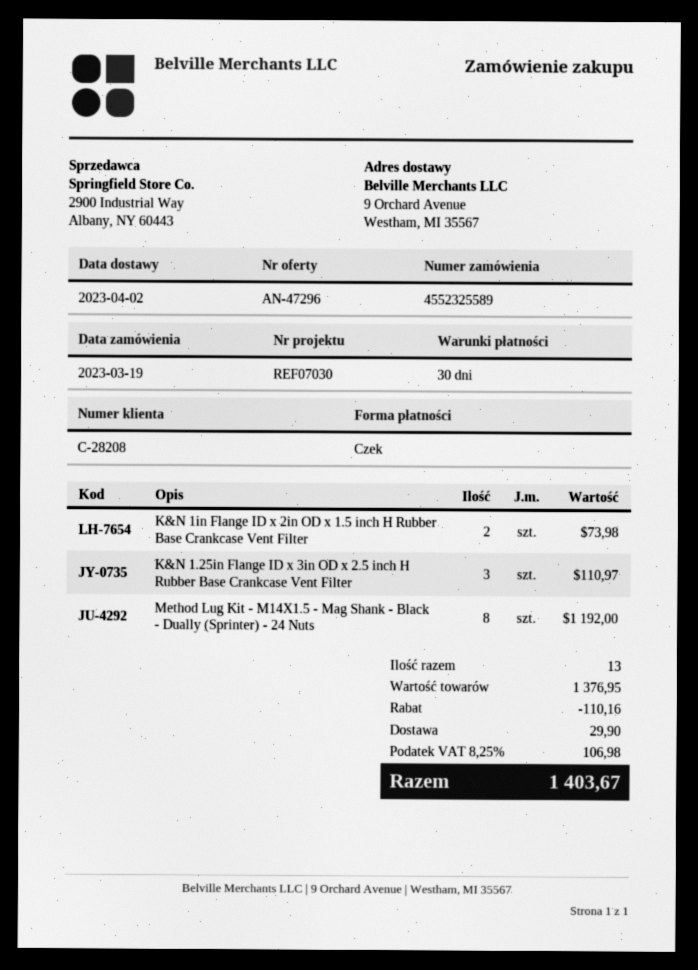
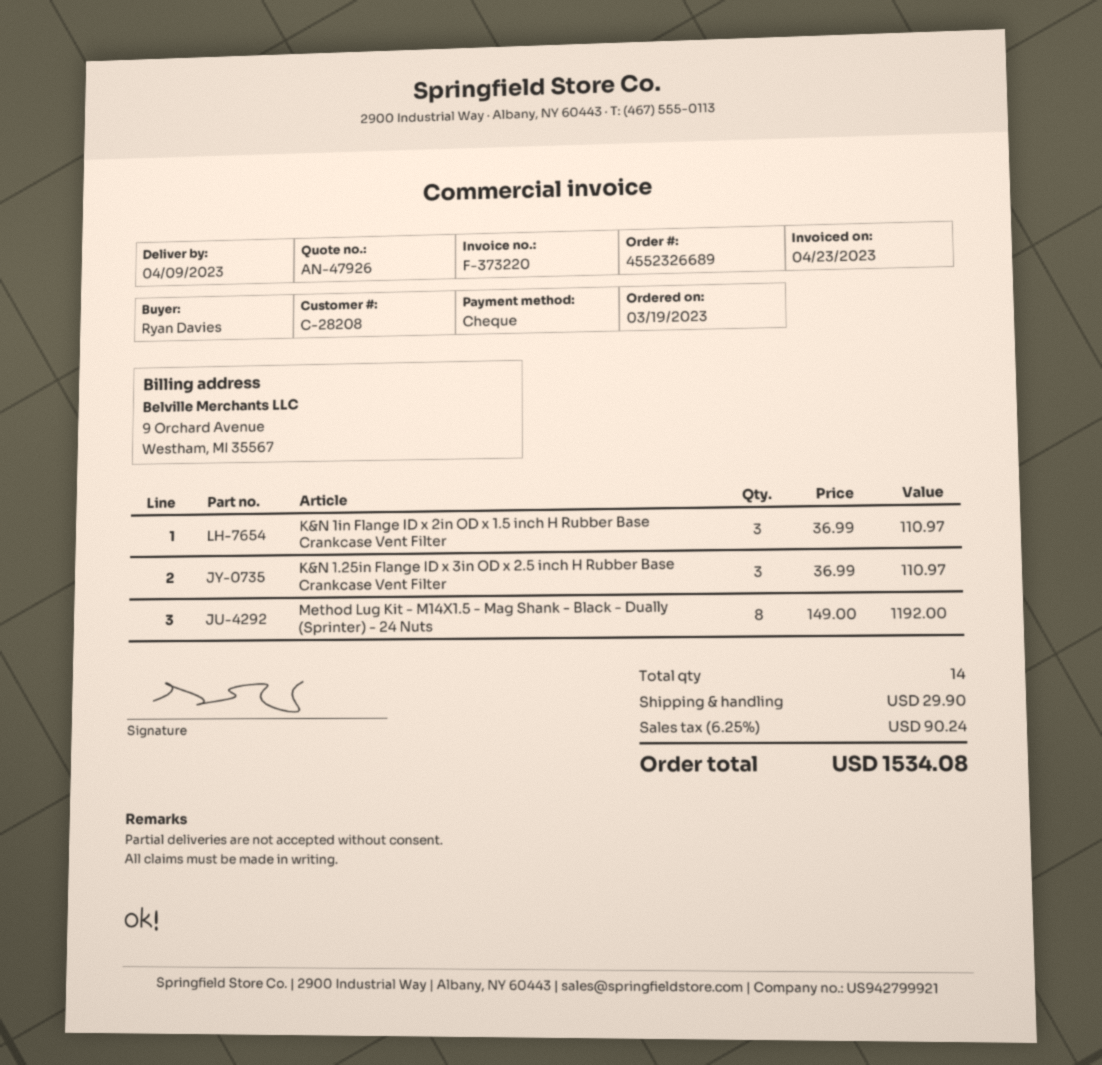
quote number: AN-47296 -> AN-47926
order number: 4552325589 -> 4552326689
delivery date: 2023-04-02 -> 2023-04-09
K&N 1in Flange ID x 2in OD x 1.5 inch H Rubber Base Crankcase Vent Filter: 2 for 73.98 -> 3 for 110.97
total quantity: 13 -> 14
discount: 110.16 -> none
tax: 8.25% = 106.98 -> 6.25% = 90.24
total: 1403.67 -> 1534.08

